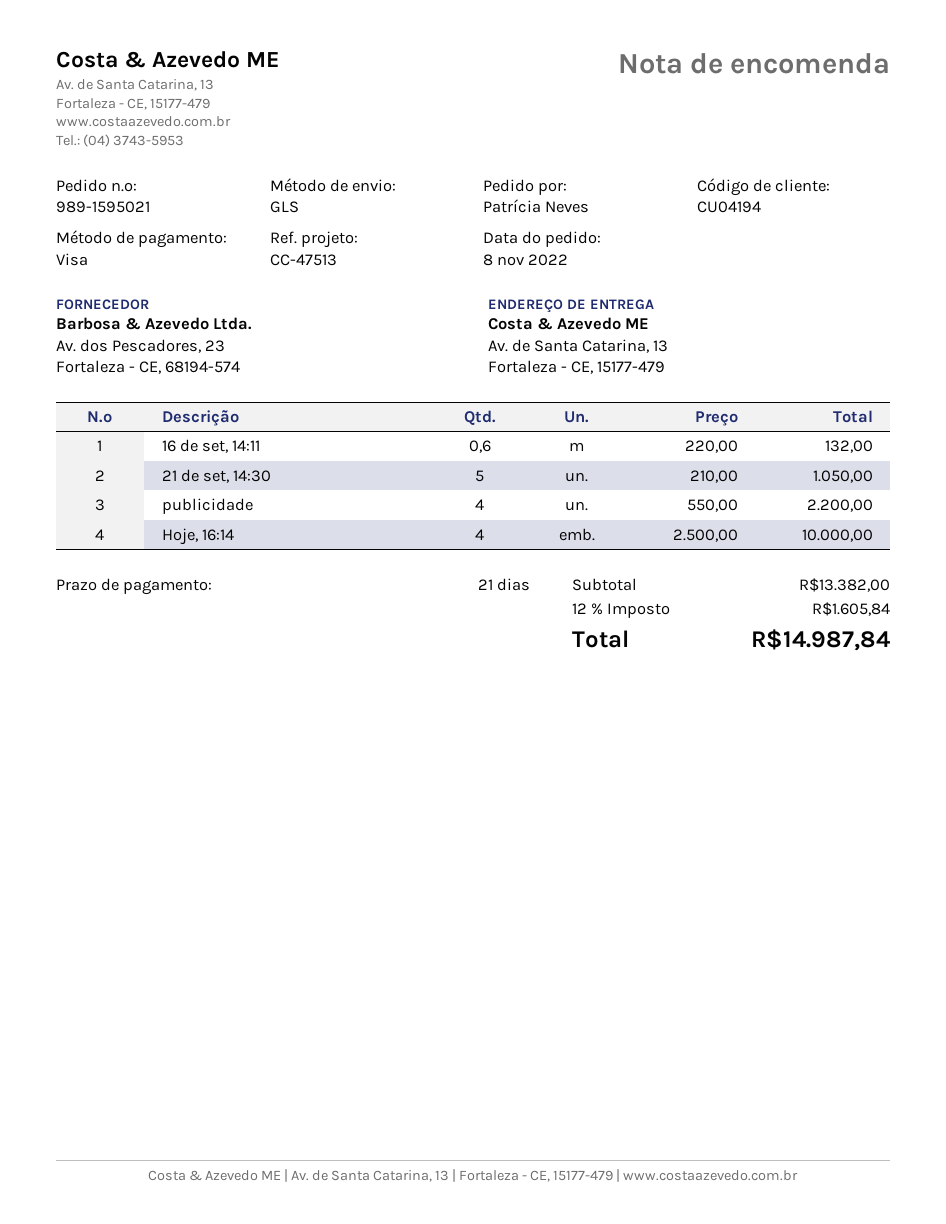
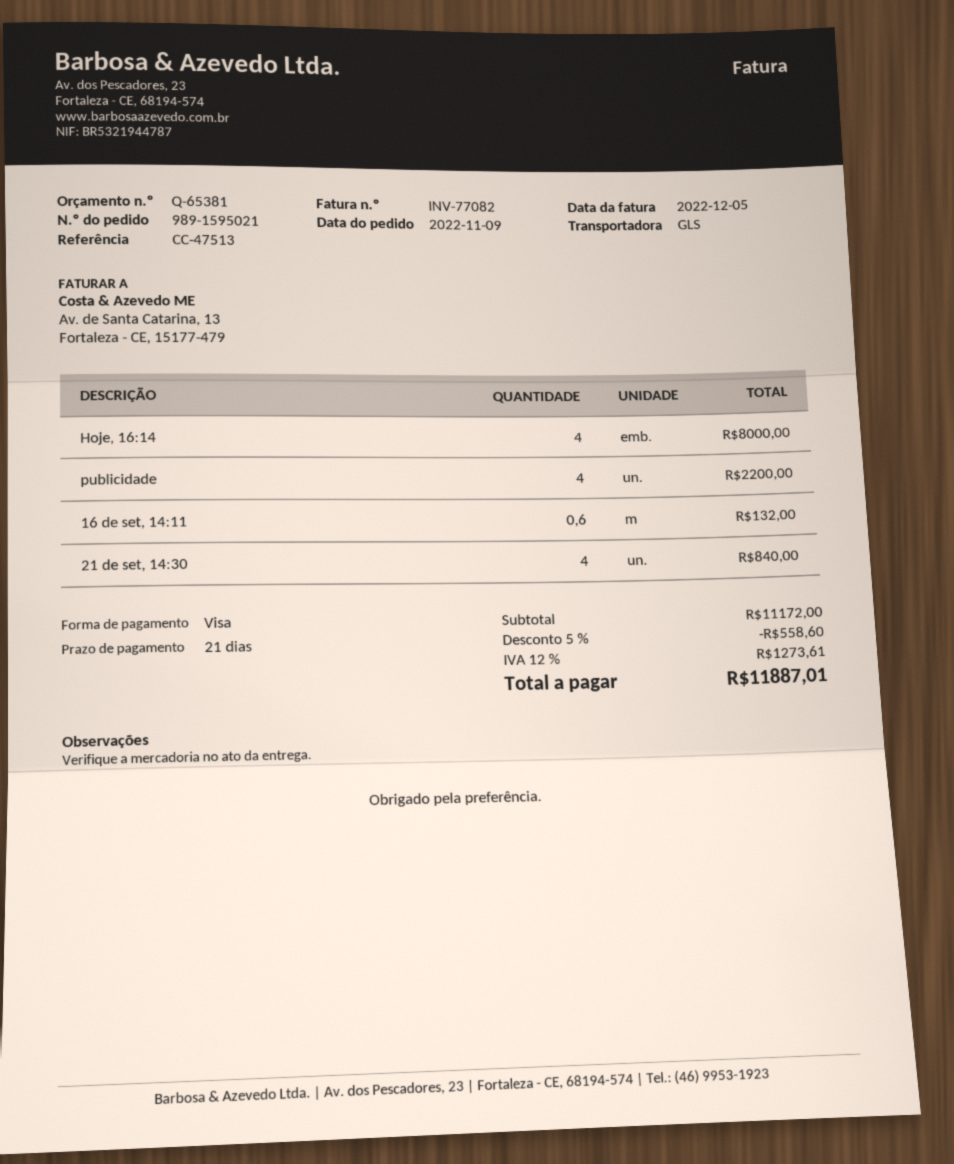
order date: 2022-11-08 -> 2022-11-09
21 de set, 14:30: 5 for 1050.00 -> 4 for 840.00
Hoje, 16:14: 4 for 10000.00 -> 4 for 8000.00
subtotal: 13382.00 -> 11172.00
discount: none -> 5% = 558.60
tax: 12% = 1605.84 -> 12% = 1273.61
total: 14987.84 -> 11887.01

